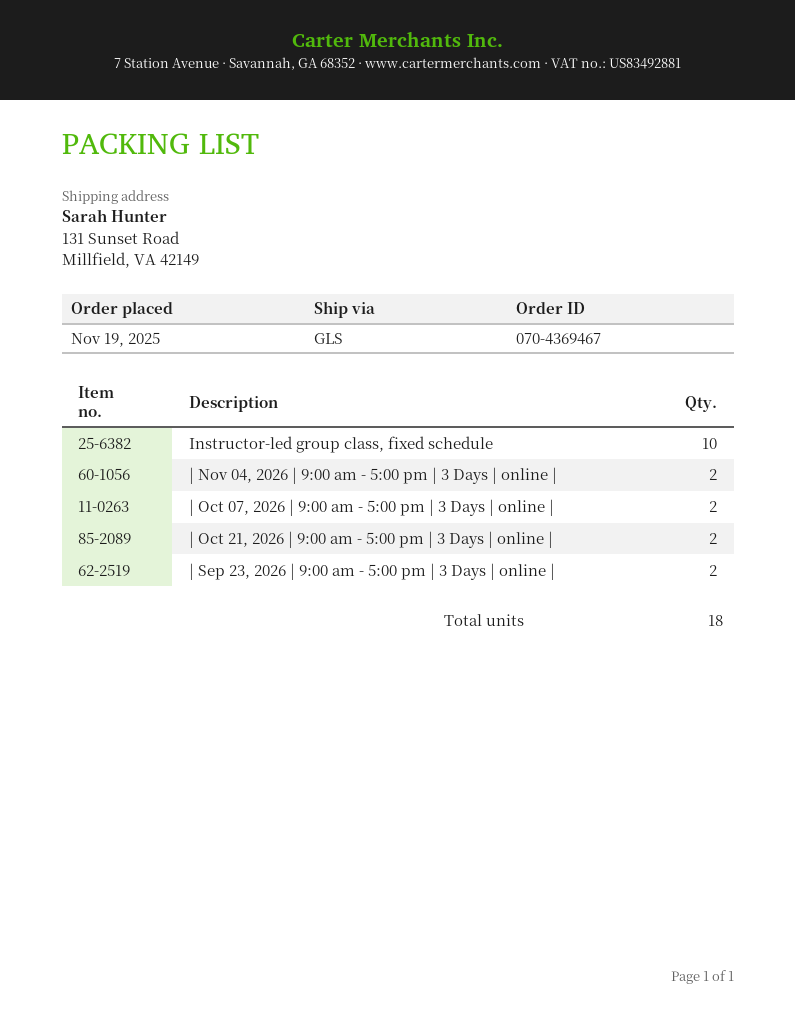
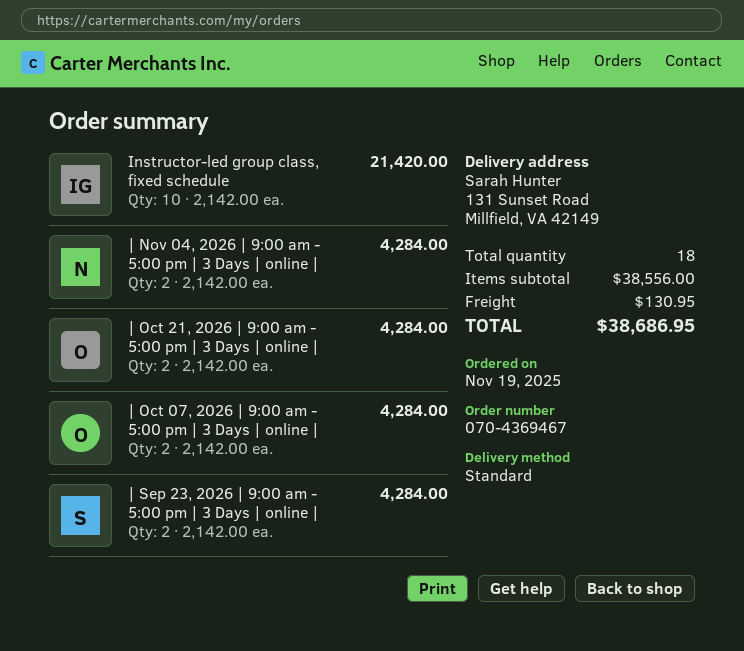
shipping method: GLS -> standard

